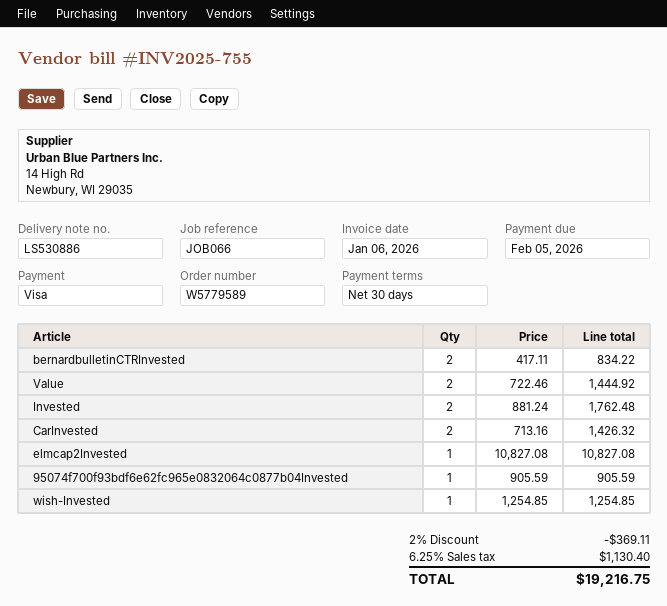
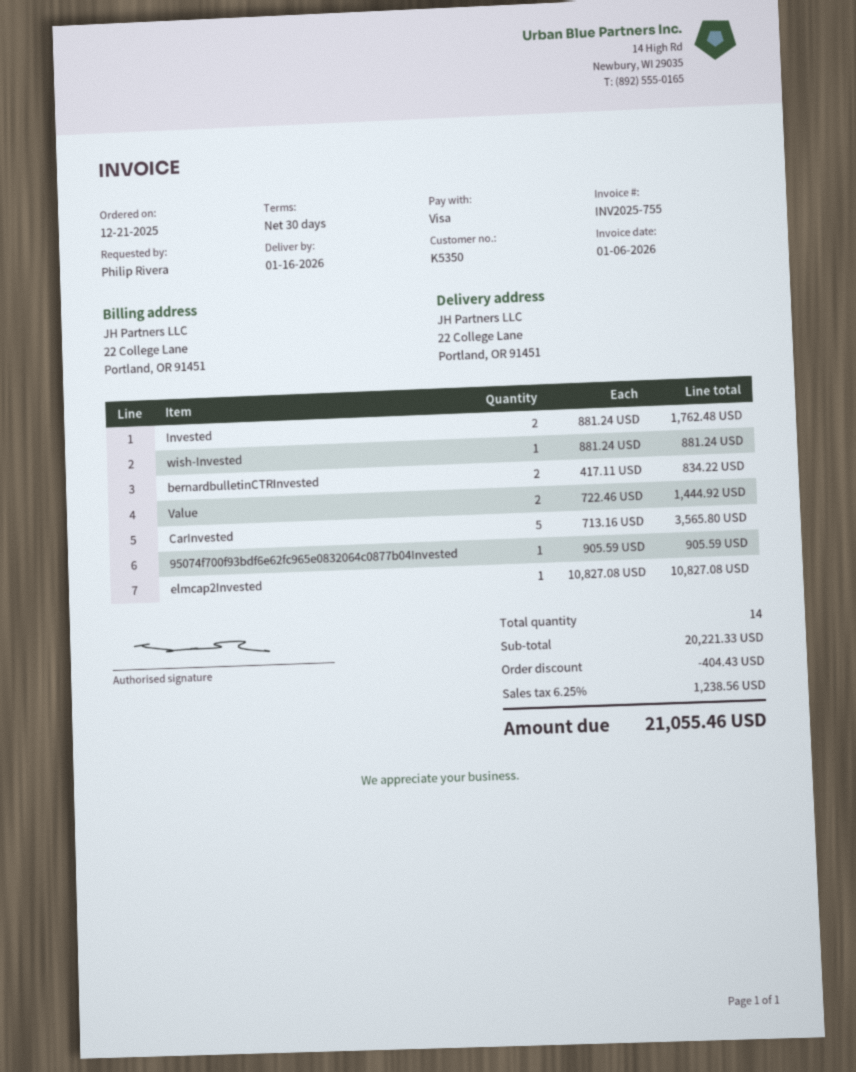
CarInvested: 2 x 713.16 = 1426.32 -> 5 x 713.16 = 3565.80
wish-Invested: 1 x 1254.85 = 1254.85 -> 1 x 881.24 = 881.24
discount: 369.11 -> 404.43
tax: 6.25% = 1130.40 -> 6.25% = 1238.56
total: 19216.75 -> 21055.46

